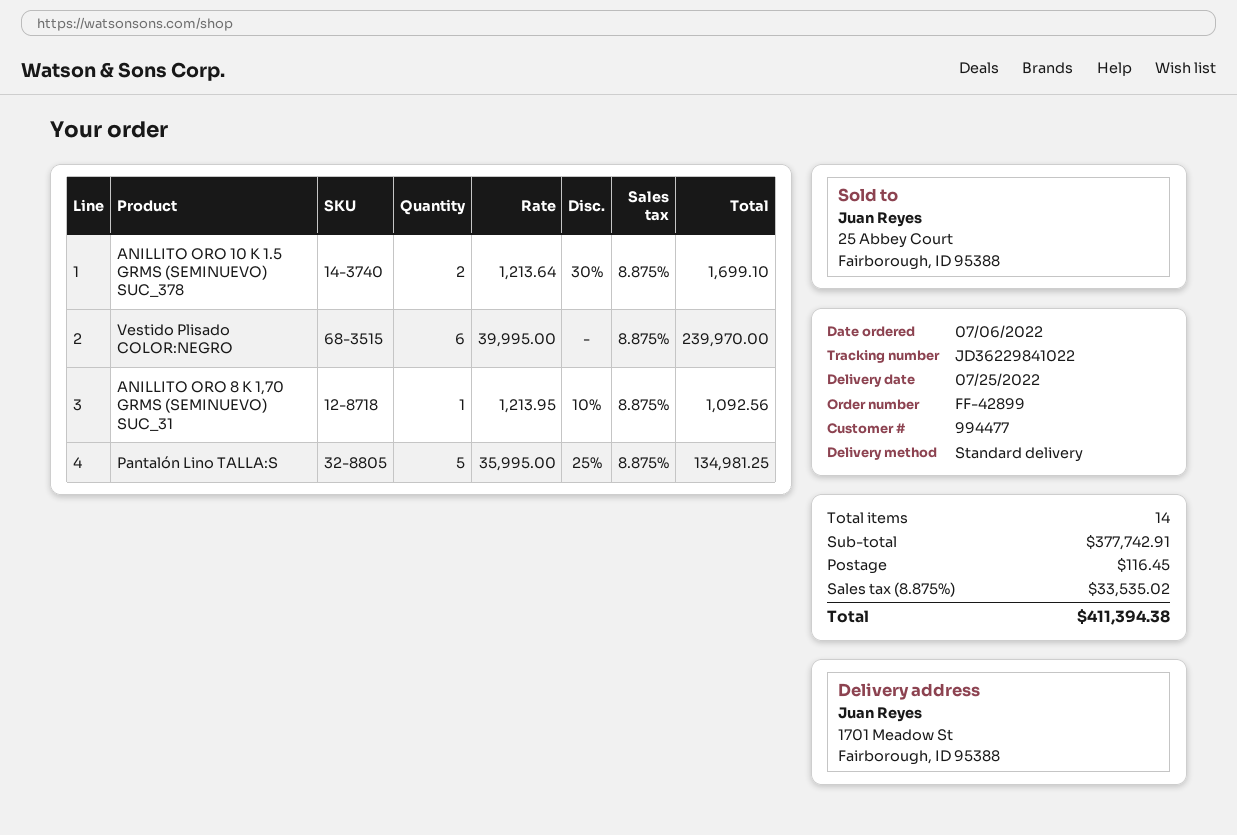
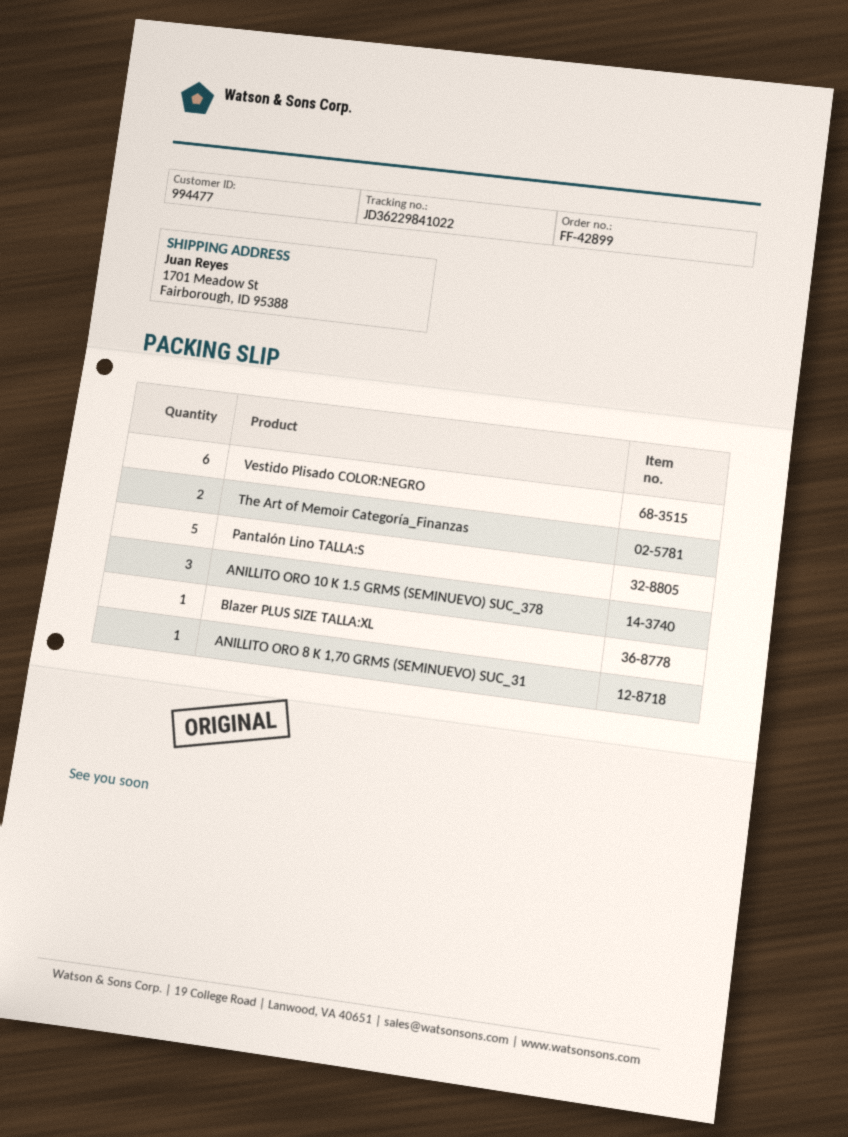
ANILLITO ORO 10 K 1.5 GRMS (SEMINUEVO) SUC_378: 2 -> 3
The Art of Memoir Categoría_Finanzas: none -> 2
Blazer PLUS SIZE TALLA:XL: none -> 1

